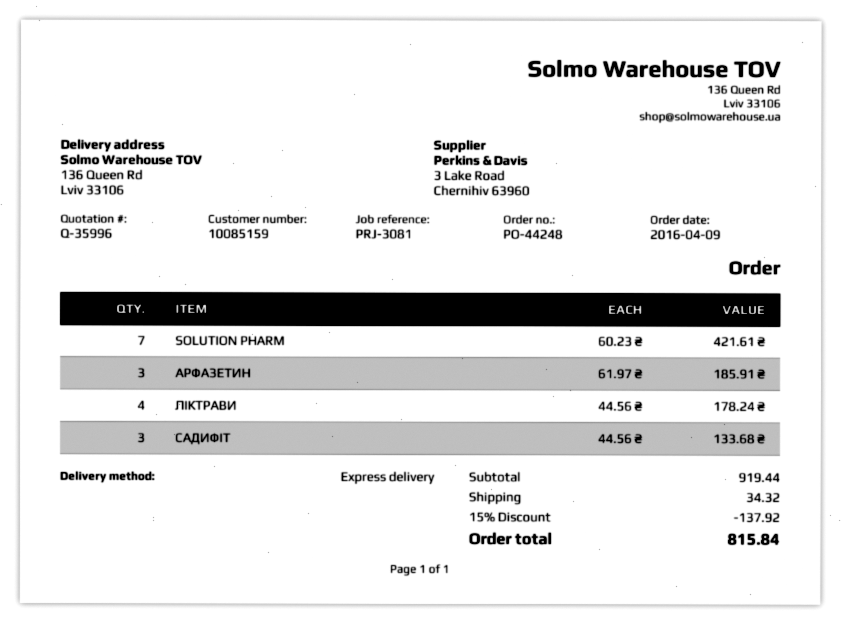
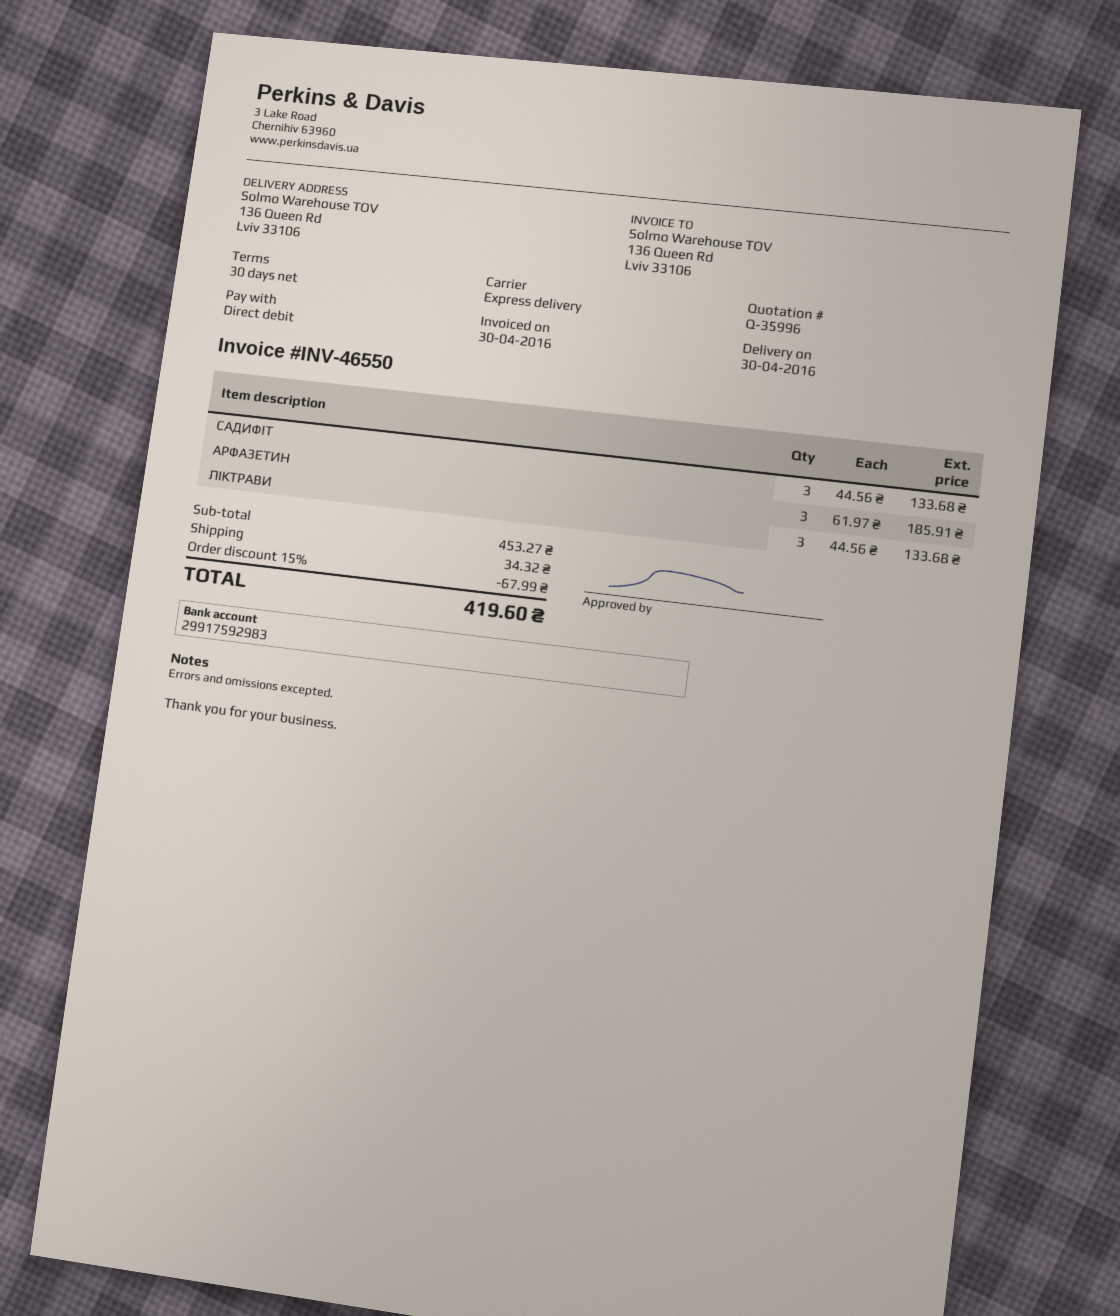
SOLUTION PHARM: 7 x 60.23 = 421.61 -> none
ЛІКТРАВИ: 4 x 44.56 = 178.24 -> 3 x 44.56 = 133.68
subtotal: 919.44 -> 453.27
discount: 15% = 137.92 -> 15% = 67.99
total: 815.84 -> 419.60

